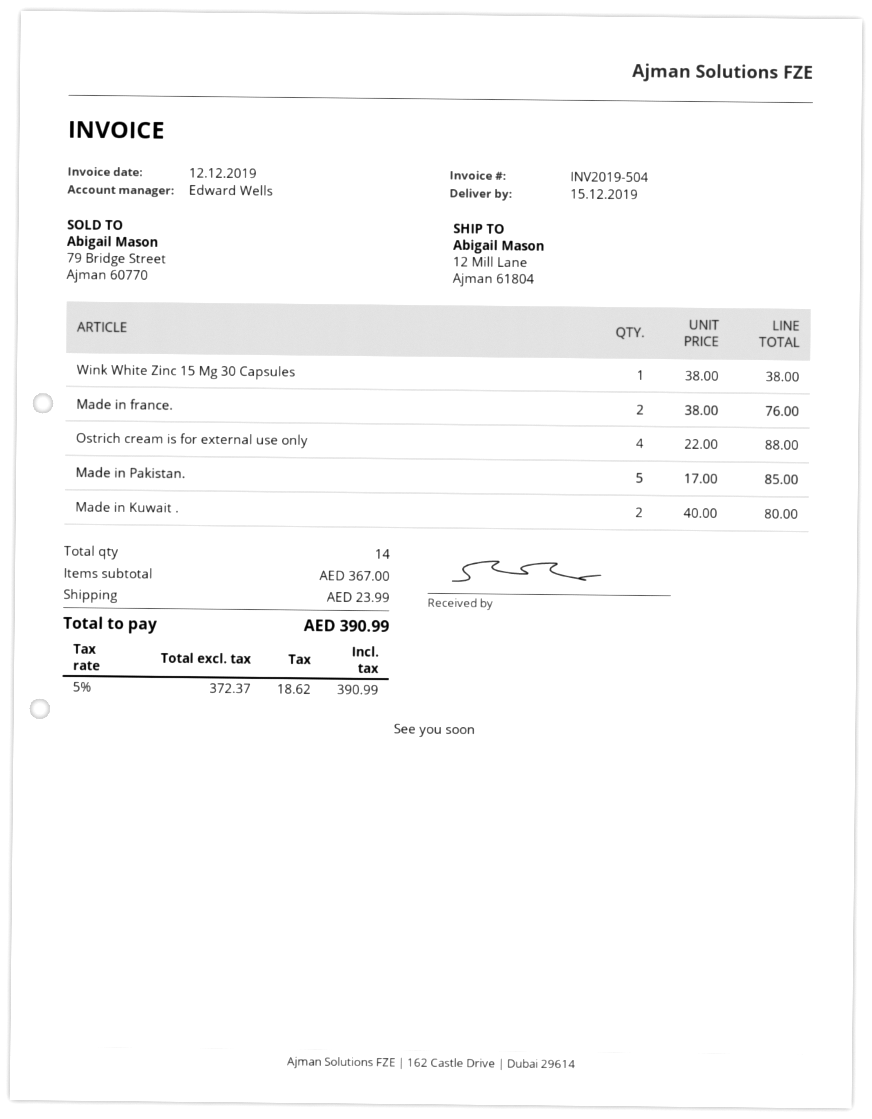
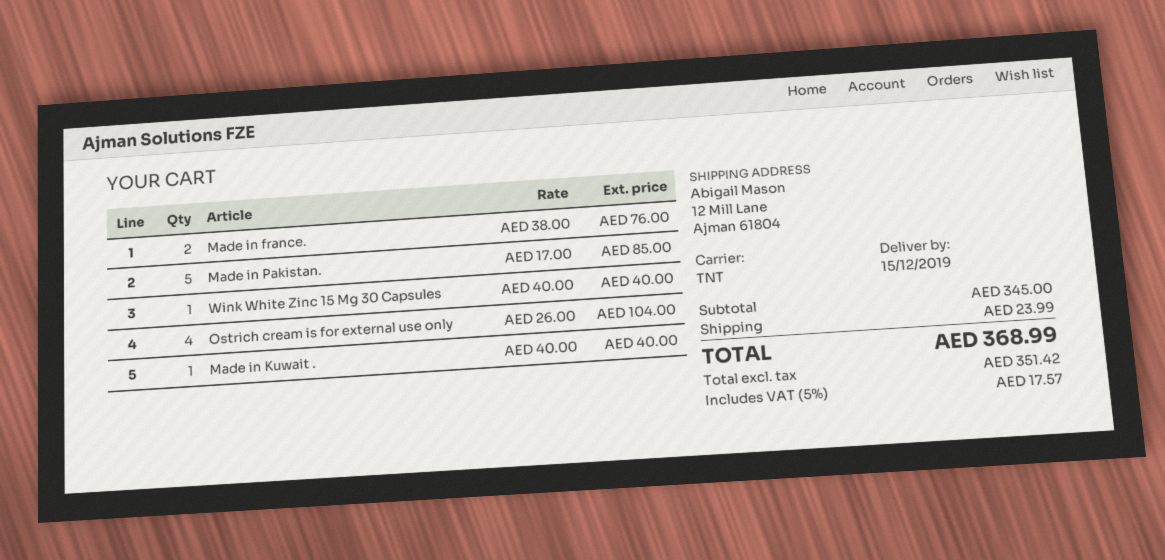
Wink White Zinc 15 Mg 30 Capsules: 1 x 38.00 = 38.00 -> 1 x 40.00 = 40.00
Ostrich cream is for external use only: 4 x 22.00 = 88.00 -> 4 x 26.00 = 104.00
Made in Kuwait .: 2 x 40.00 = 80.00 -> 1 x 40.00 = 40.00
subtotal: 367.00 -> 345.00
net: 372.37 -> 351.42
tax: 5% = 18.62 -> 5% = 17.57
total: 390.99 -> 368.99

